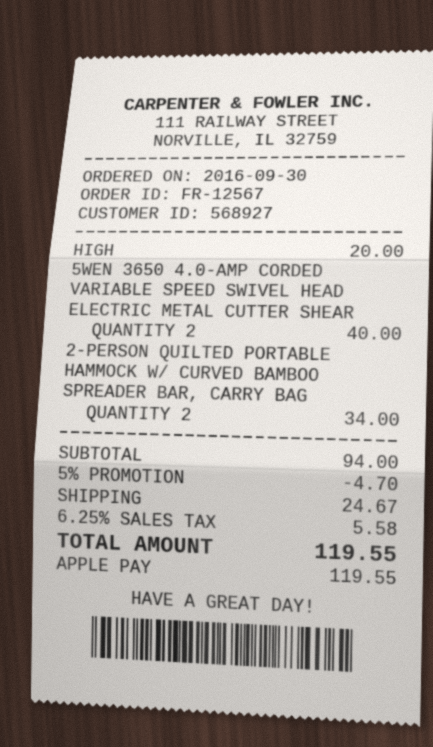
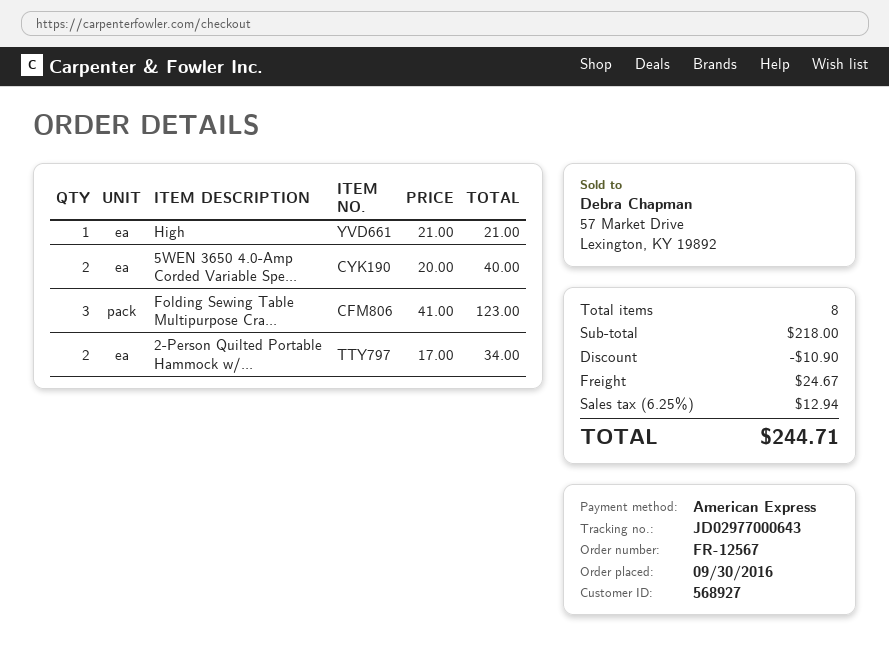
payment method: Apple Pay -> American Express
HIGH: 1 for 20.00 -> 1 for 21.00
Folding Sewing Table Multipurpose Cra...: none -> 3 for 123.00
subtotal: 94.00 -> 218.00
discount: 4.70 -> 10.90
tax: 6.25% = 5.58 -> 6.25% = 12.94
total: 119.55 -> 244.71

